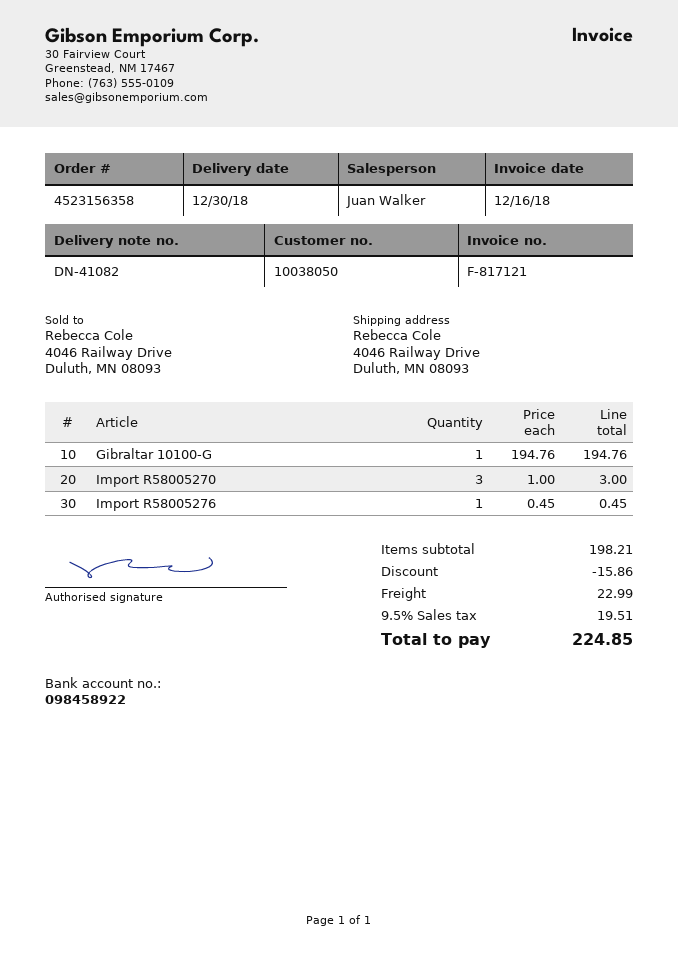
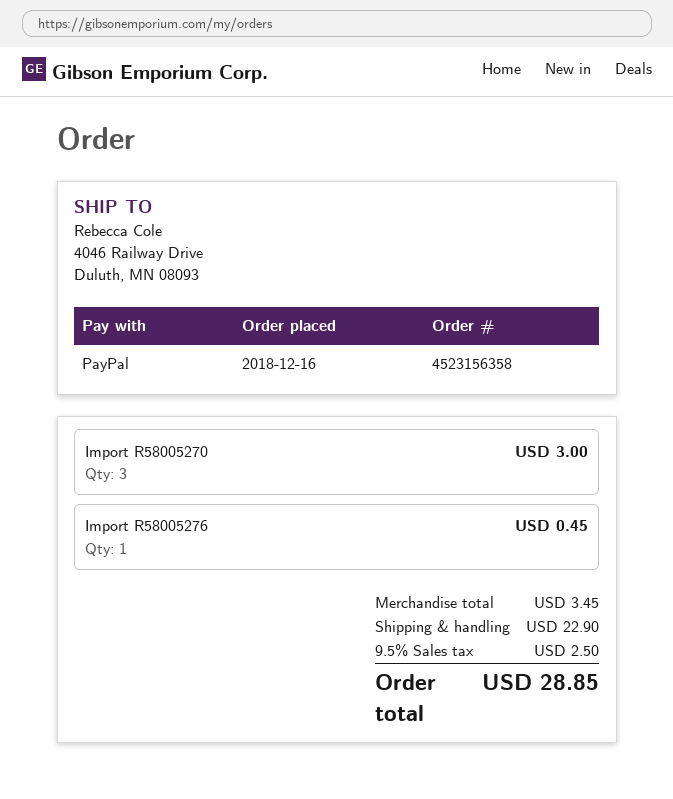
Gibraltar 10100-G: 1 for 194.76 -> none
subtotal: 198.21 -> 3.45
discount: 15.86 -> none
shipping: 22.99 -> 22.90
tax: 9.5% = 19.51 -> 9.5% = 2.50
total: 224.85 -> 28.85

